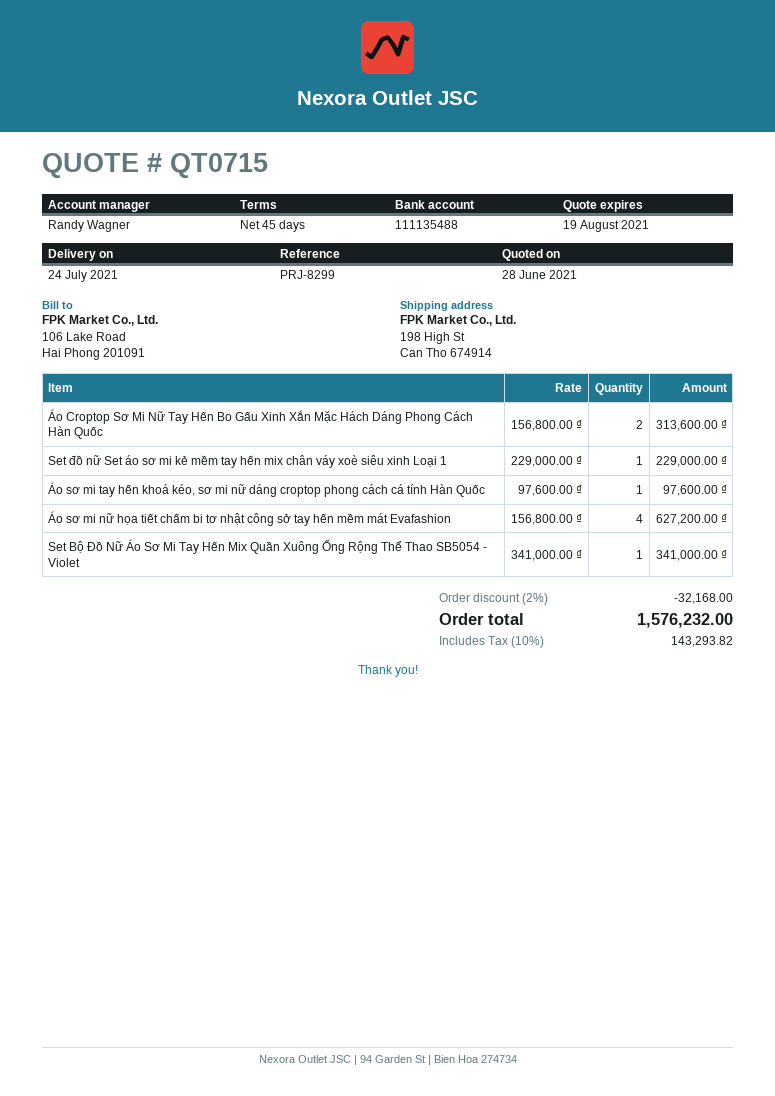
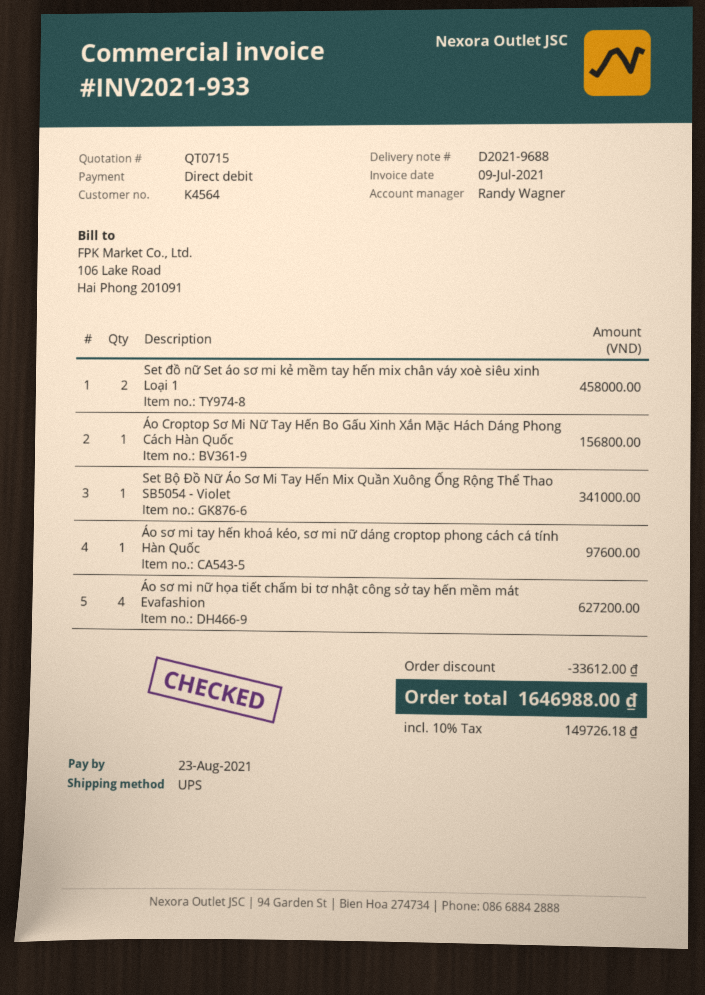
Áo Croptop Sơ Mi Nữ Tay Hến Bo Gấu Xinh Xắn Mặc Hách Dáng Phong Cách Hàn Quốc: 2 for 313600.00 -> 1 for 156800.00
Set đồ nữ Set áo sơ mi kẻ mềm tay hến mix chân váy xoè siêu xinh Loại 1: 1 for 229000.00 -> 2 for 458000.00
discount: 32168.00 -> 33612.00
tax: 10% = 143293.82 -> 10% = 149726.18
total: 1576232.00 -> 1646988.00

